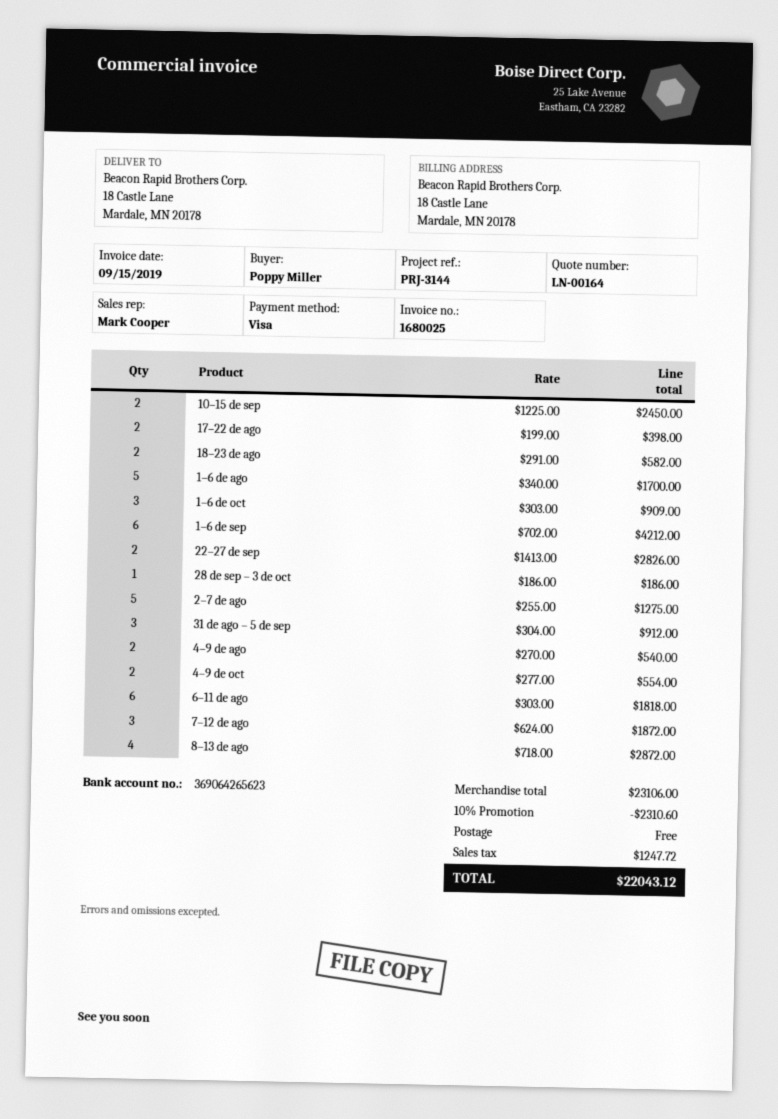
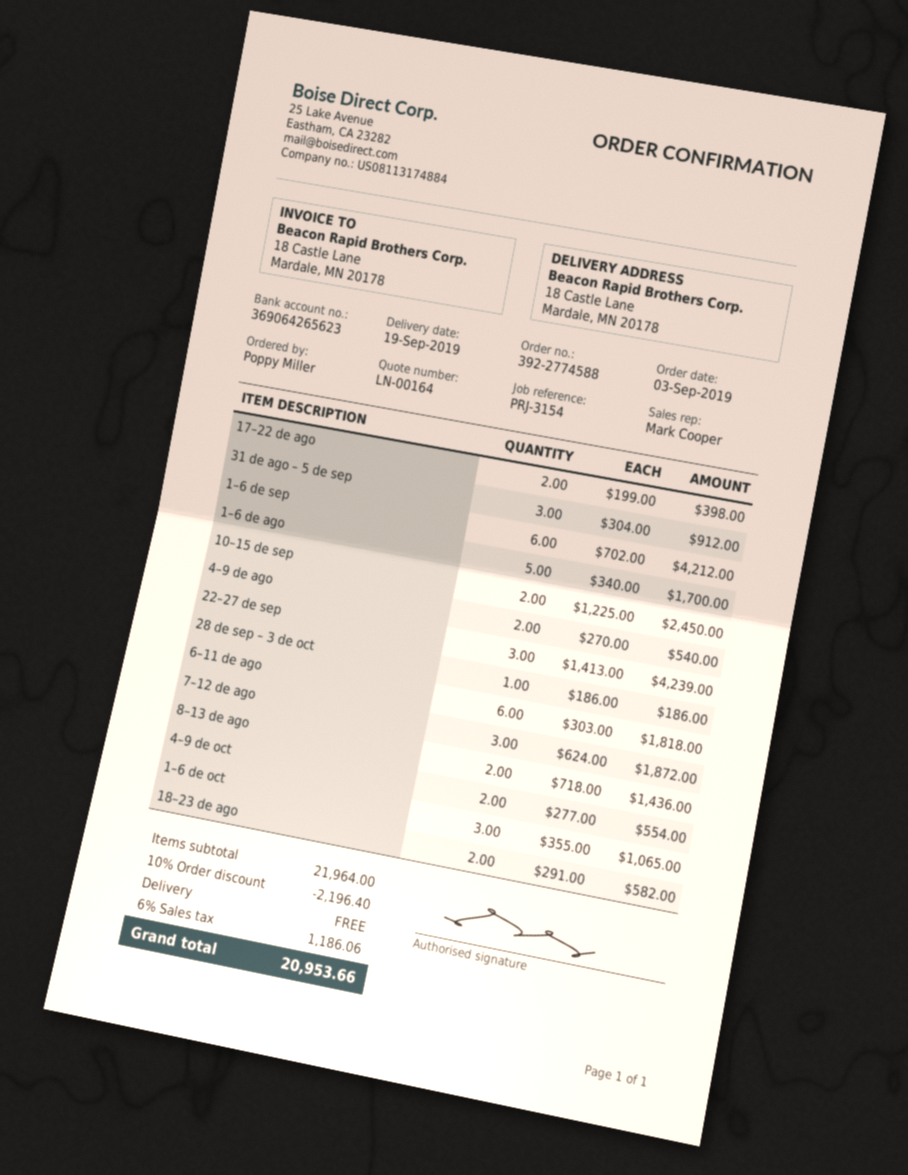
reference: PRJ-3144 -> PRJ-3154
1–6 de oct: 3 x 303.00 = 909.00 -> 3 x 355.00 = 1065.00
22–27 de sep: 2 x 1413.00 = 2826.00 -> 3 x 1413.00 = 4239.00
2–7 de ago: 5 x 255.00 = 1275.00 -> none
8–13 de ago: 4 x 718.00 = 2872.00 -> 2 x 718.00 = 1436.00
subtotal: 23106.00 -> 21964.00
discount: 10% = 2310.60 -> 10% = 2196.40
tax: 1247.72 -> 1186.06
total: 22043.12 -> 20953.66

